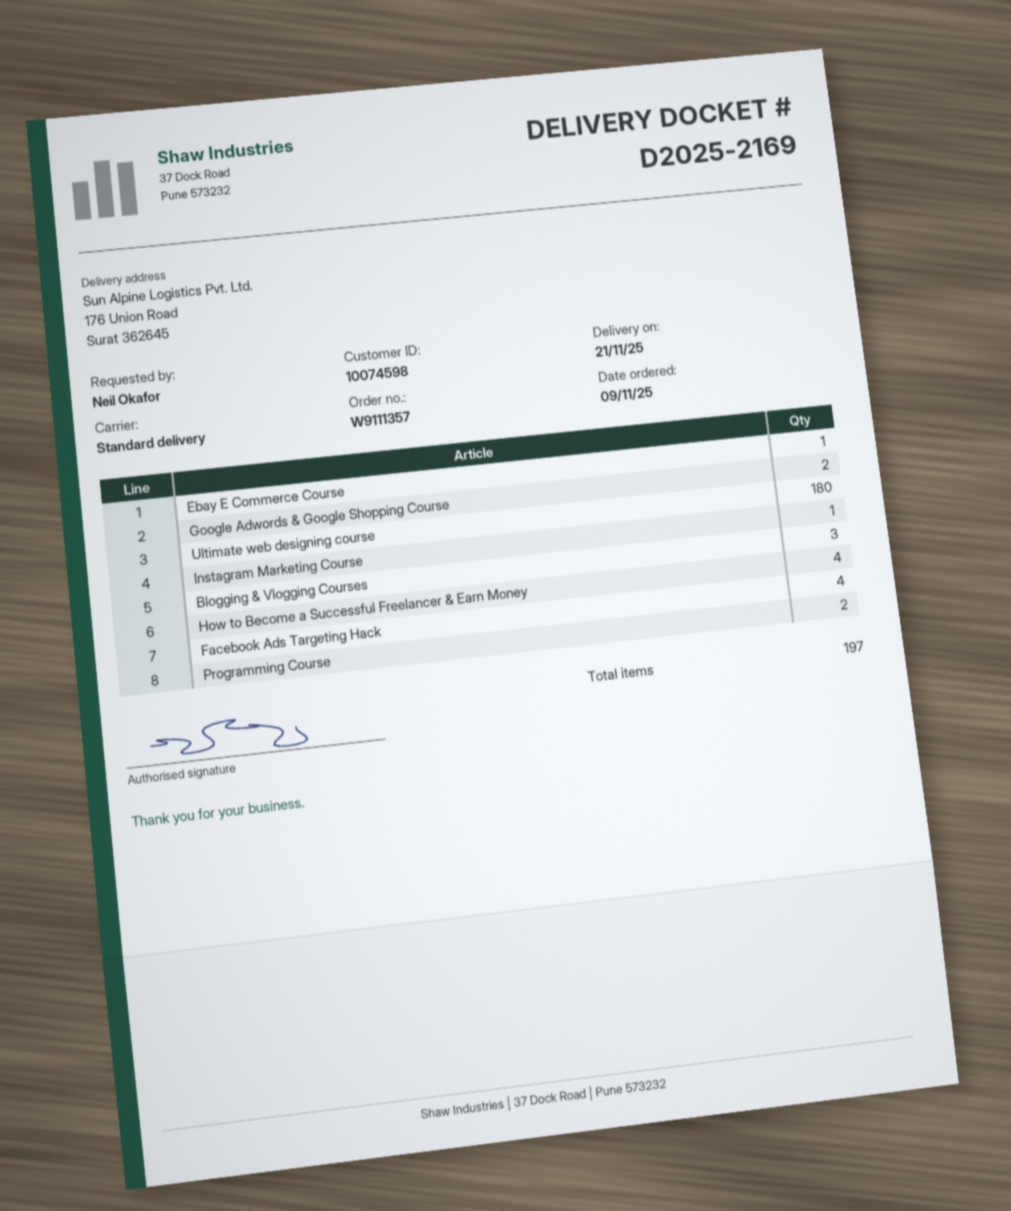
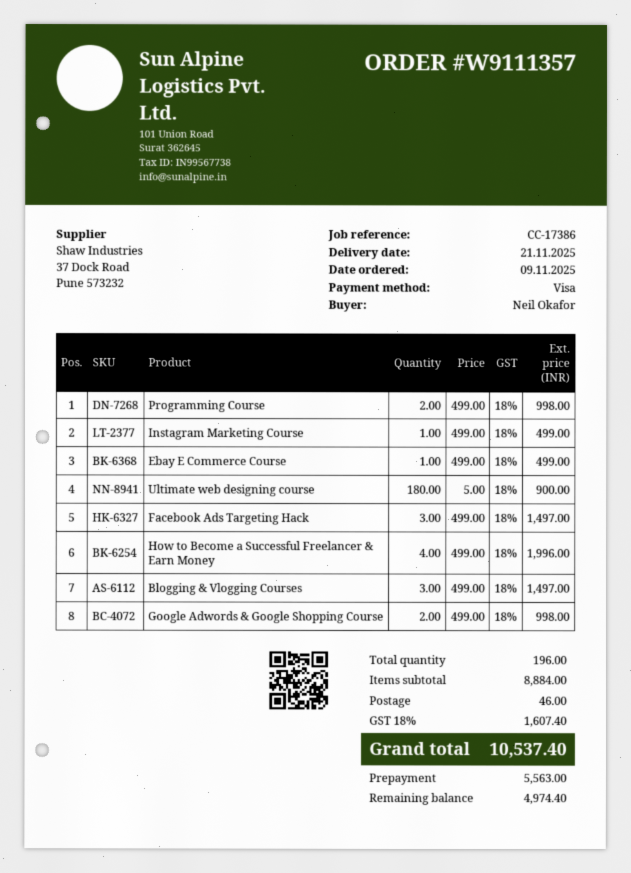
Facebook Ads Targeting Hack: 4 -> 3
total quantity: 197 -> 196

